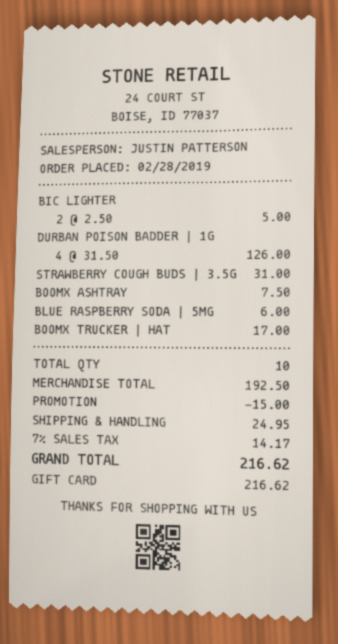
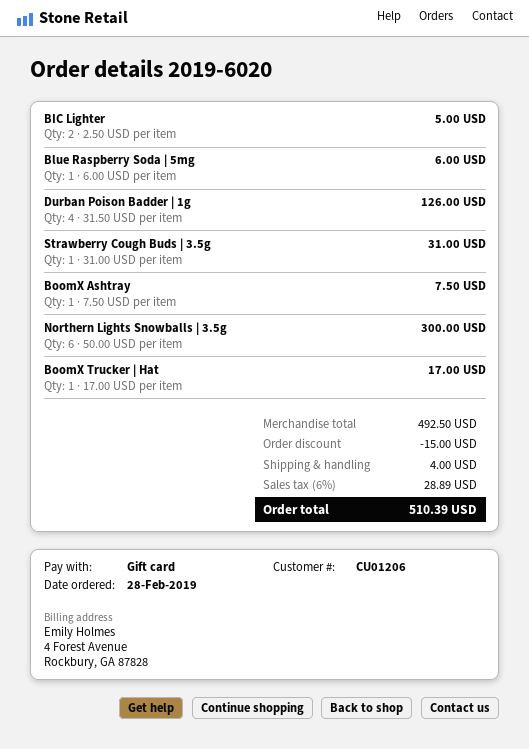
Northern Lights Snowballs | 3.5g: none -> 6 x 50.00 = 300.00
subtotal: 192.50 -> 492.50
shipping: 24.95 -> 4.00
tax: 7% = 14.17 -> 6% = 28.89
total: 216.62 -> 510.39

